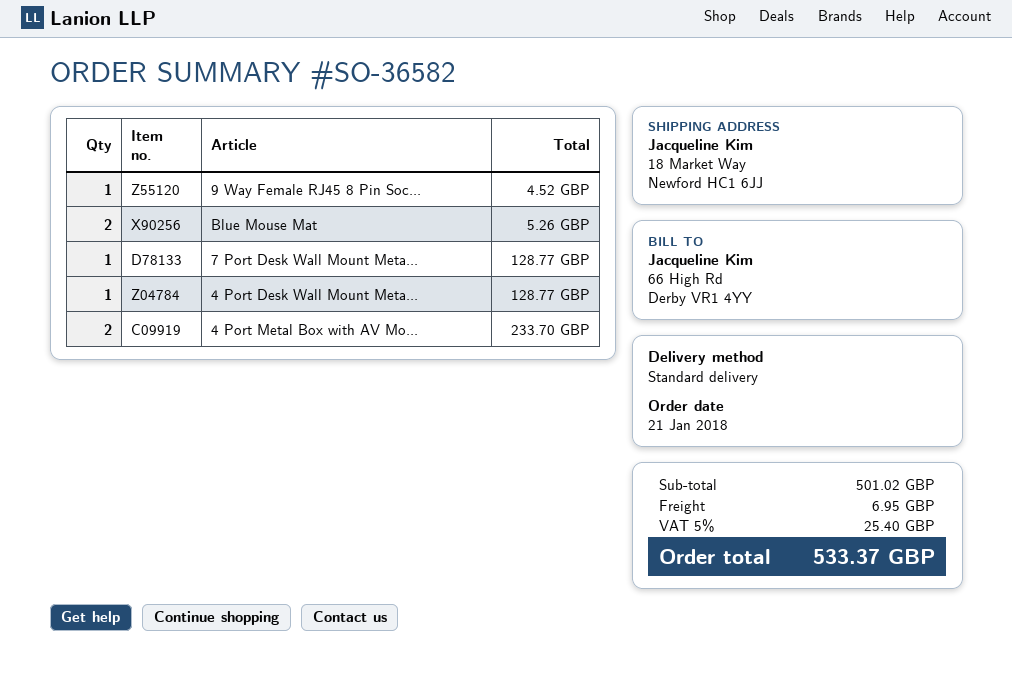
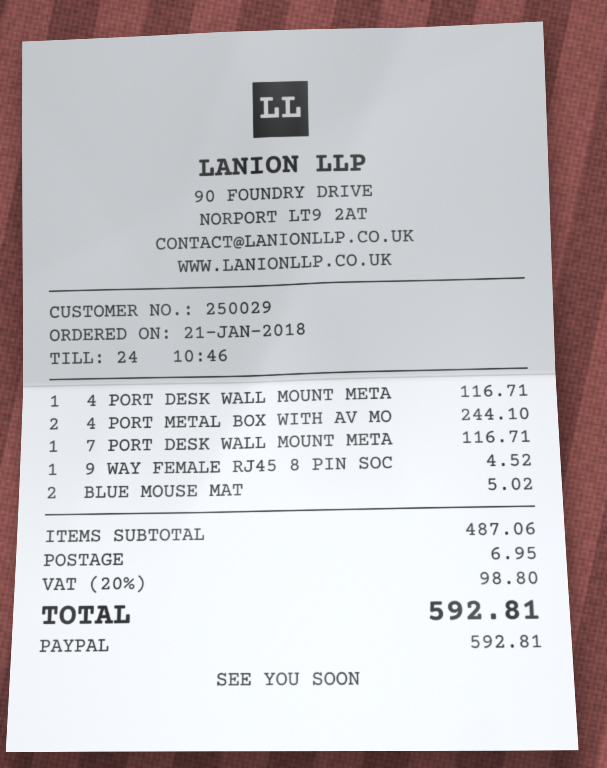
Blue Mouse Mat: 2 for 5.26 -> 2 for 5.02
7 Port Desk Wall Mount Meta...: 1 for 128.77 -> 1 for 116.71
4 Port Desk Wall Mount Meta...: 1 for 128.77 -> 1 for 116.71
4 Port Metal Box with AV Mo...: 2 for 233.70 -> 2 for 244.10
subtotal: 501.02 -> 487.06
tax: 5% = 25.40 -> 20% = 98.80
total: 533.37 -> 592.81

